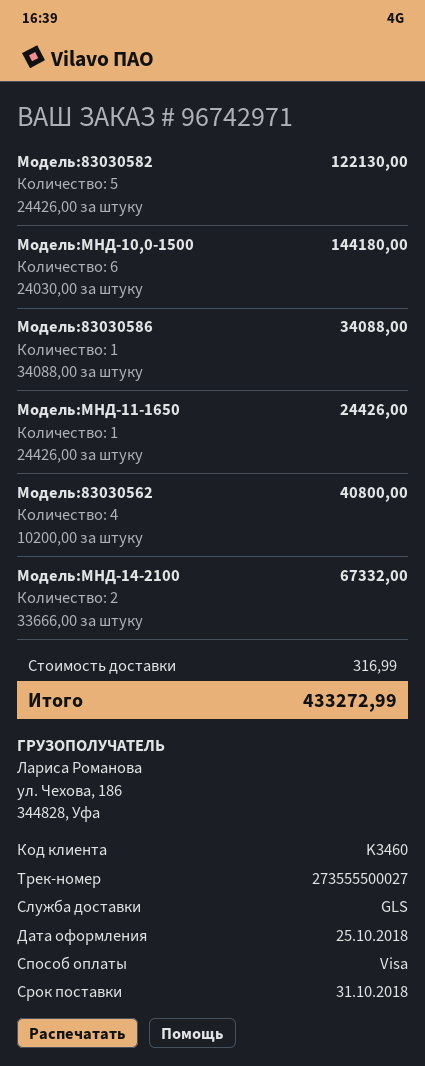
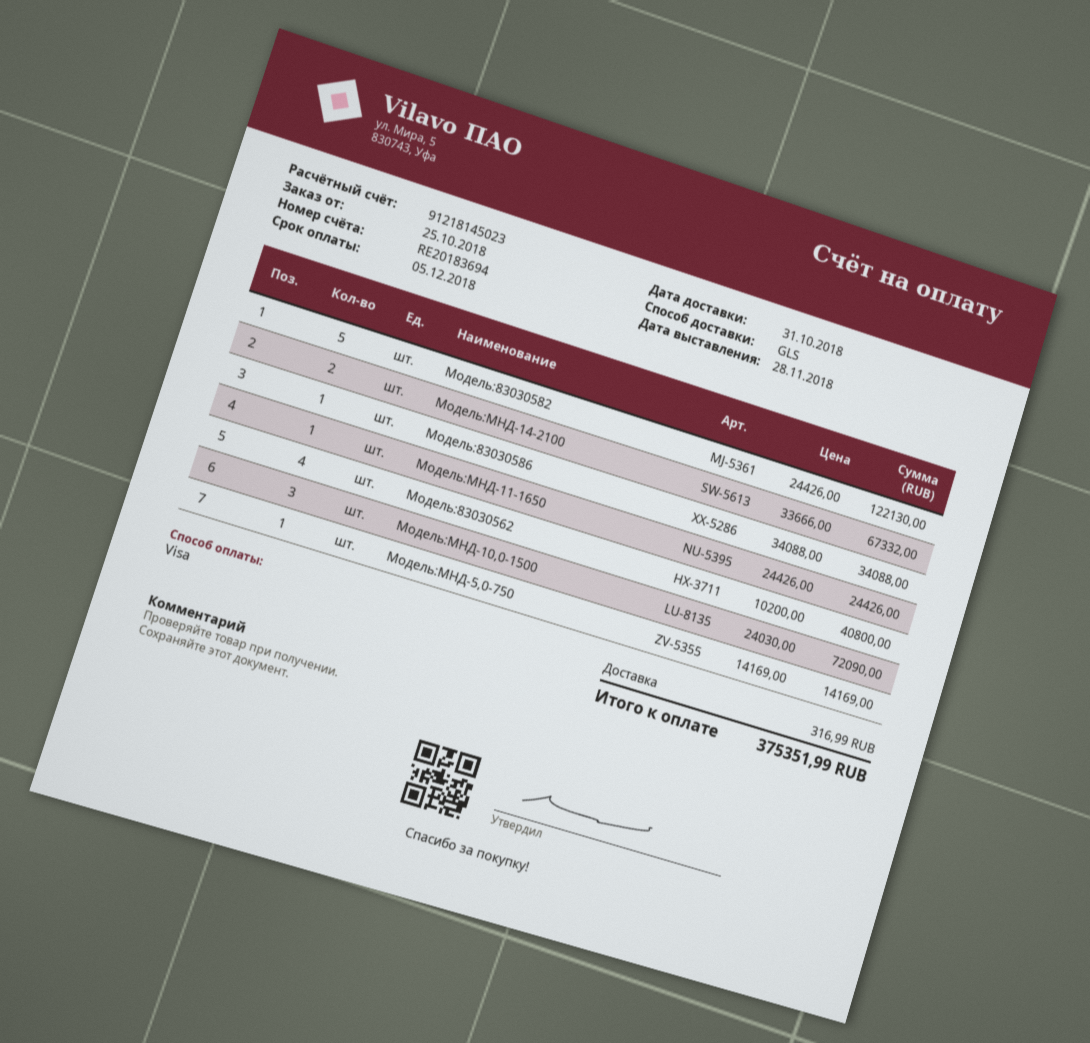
Модель:МНД-10,0-1500: 6 x 24030.00 = 144180.00 -> 3 x 24030.00 = 72090.00
Модель:МНД-5,0-750: none -> 1 x 14169.00 = 14169.00
total: 433272.99 -> 375351.99

